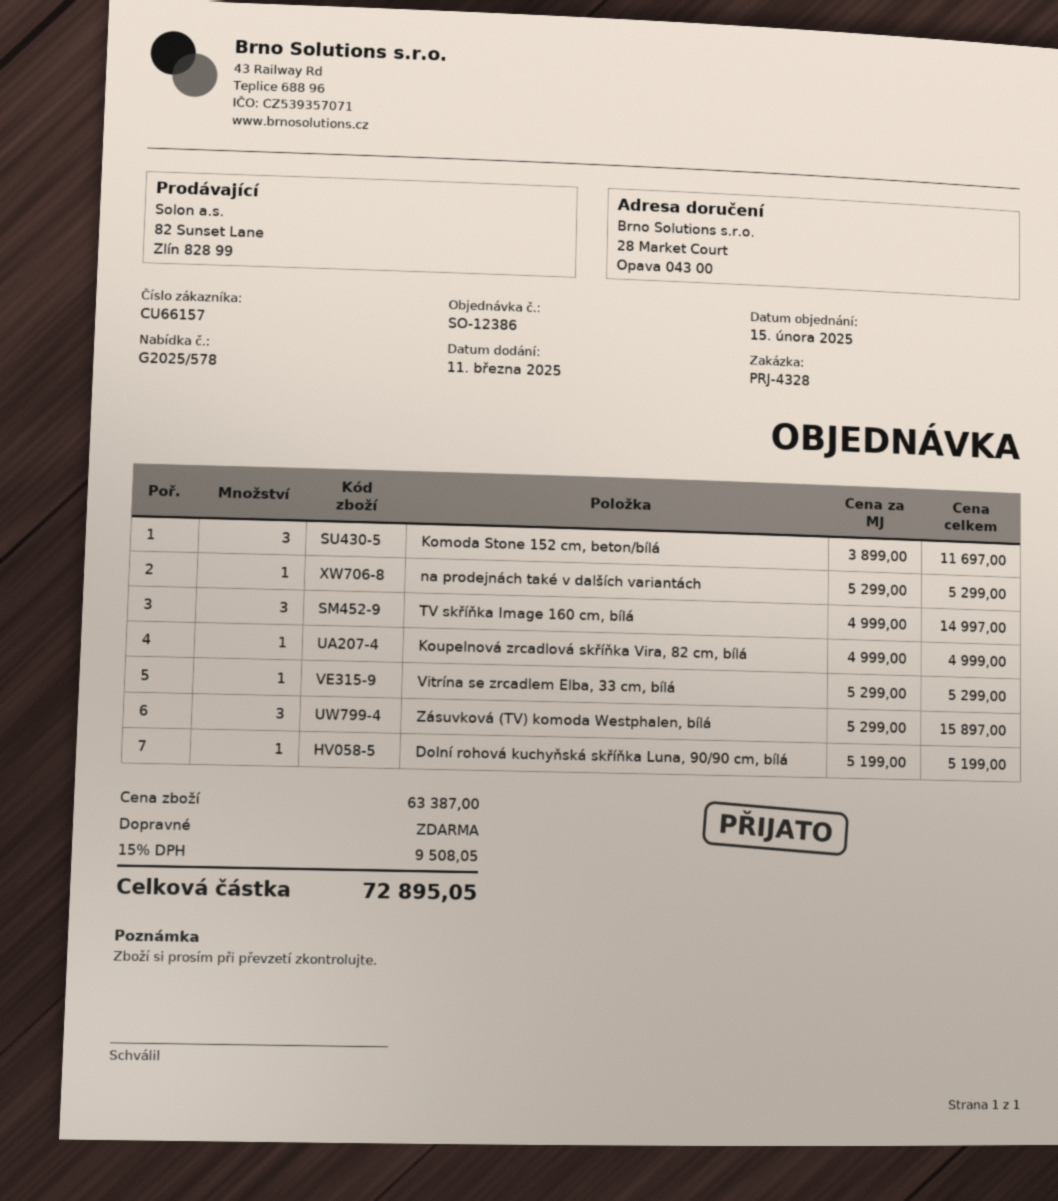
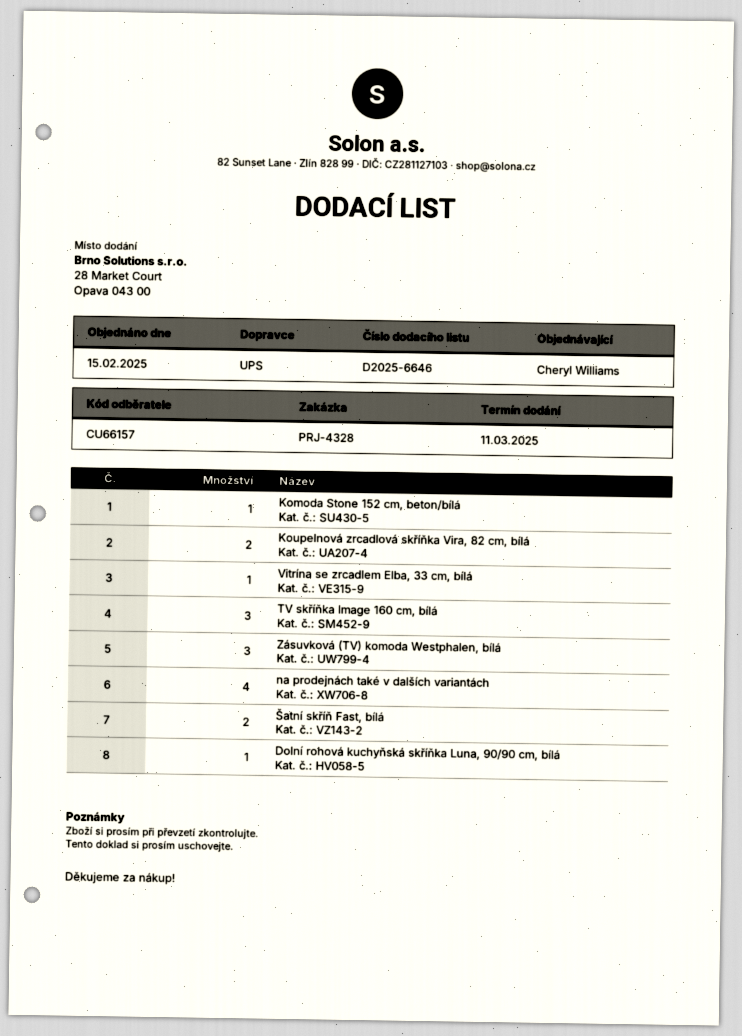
Komoda Stone 152 cm, beton/bílá: 3 -> 1
na prodejnách také v dalších variantách: 1 -> 4
Koupelnová zrcadlová skříňka Vira, 82 cm, bílá: 1 -> 2
Šatní skříň Fast, bílá: none -> 2

